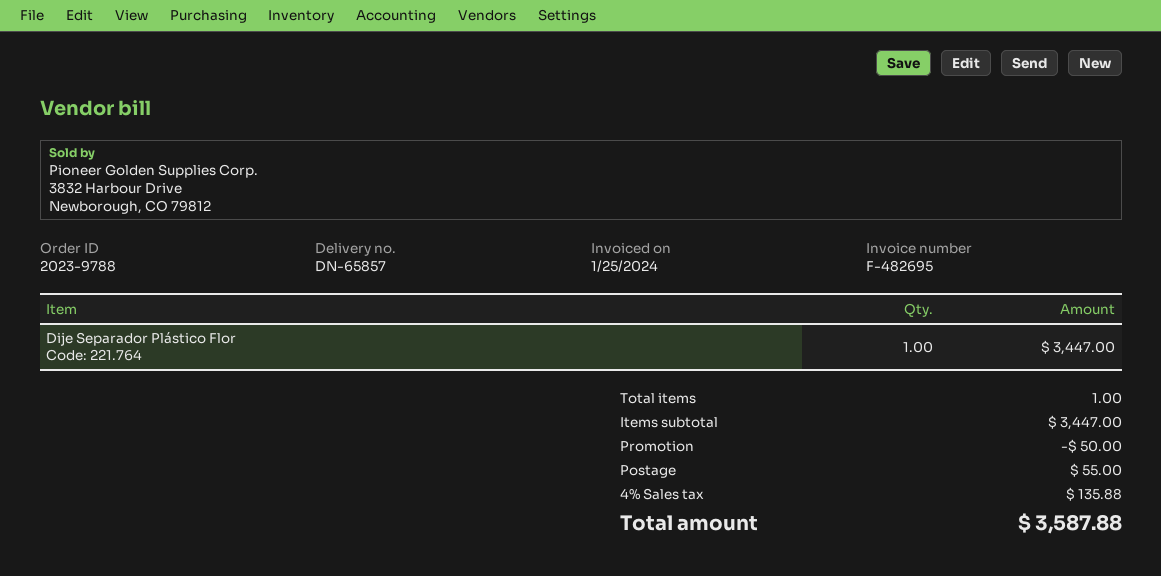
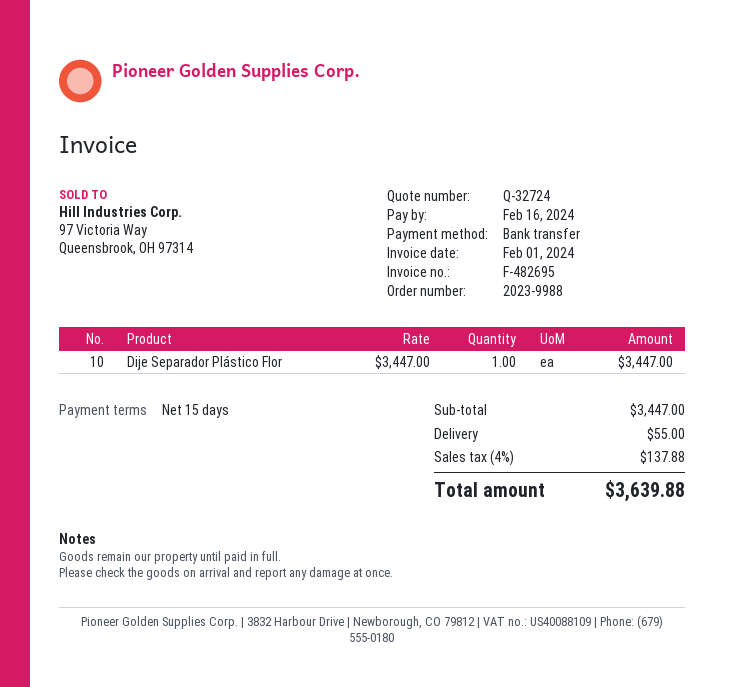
order number: 2023-9788 -> 2023-9988
invoice date: 2024-01-25 -> 2024-02-01
discount: 50.00 -> none
tax: 4% = 135.88 -> 4% = 137.88
total: 3587.88 -> 3639.88

